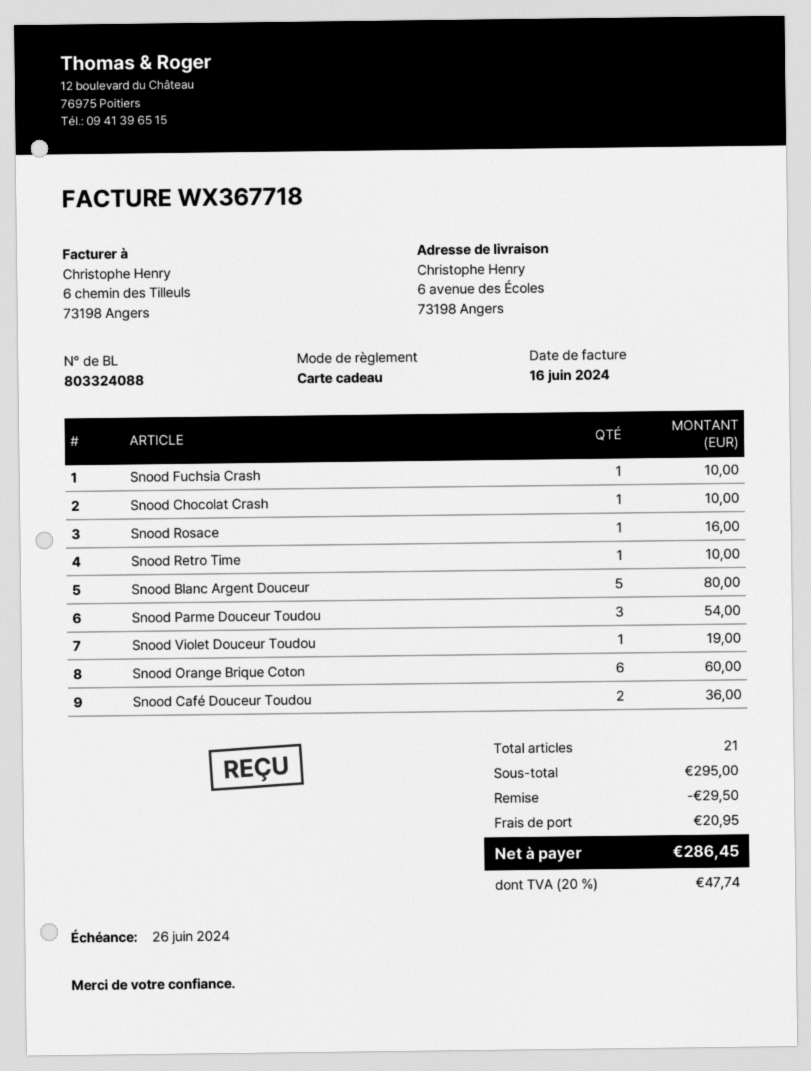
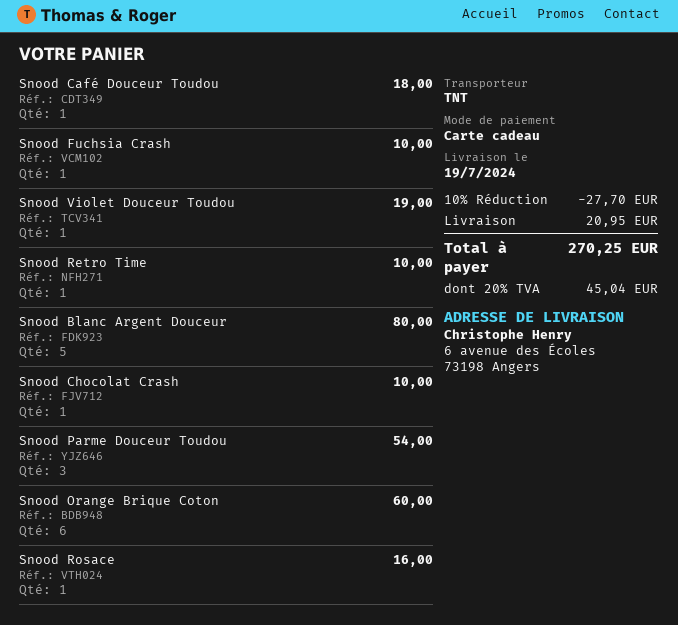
Snood Café Douceur Toudou: 2 for 36.00 -> 1 for 18.00
discount: 29.50 -> 27.70
tax: 20% = 47.74 -> 20% = 45.04
total: 286.45 -> 270.25

